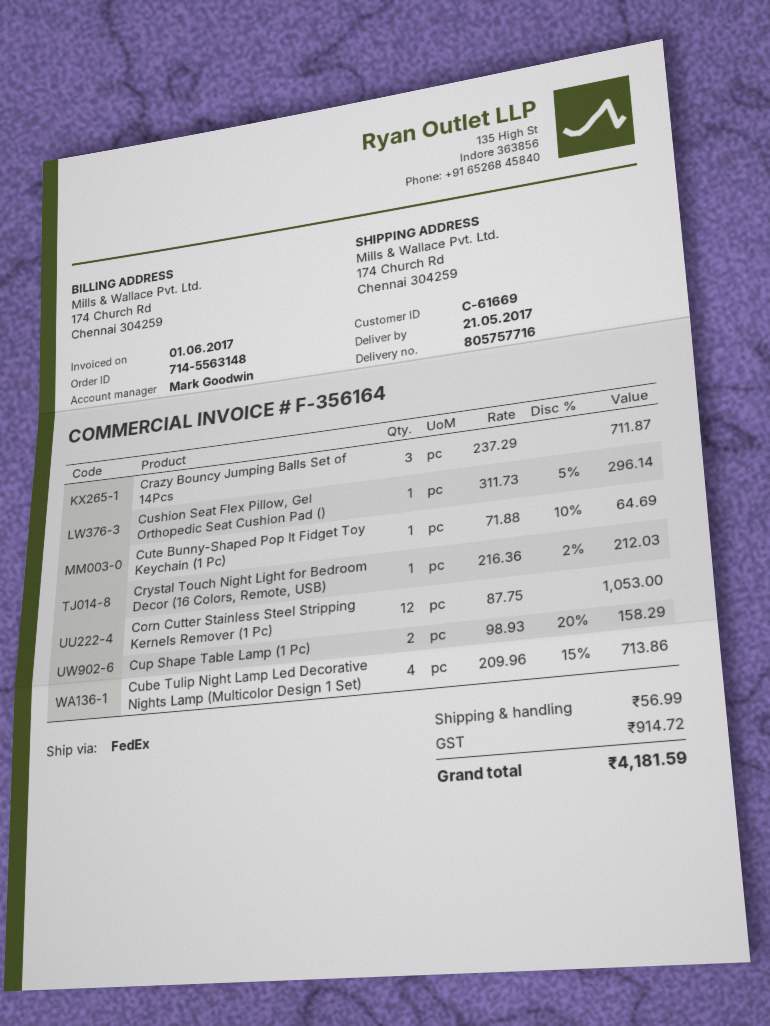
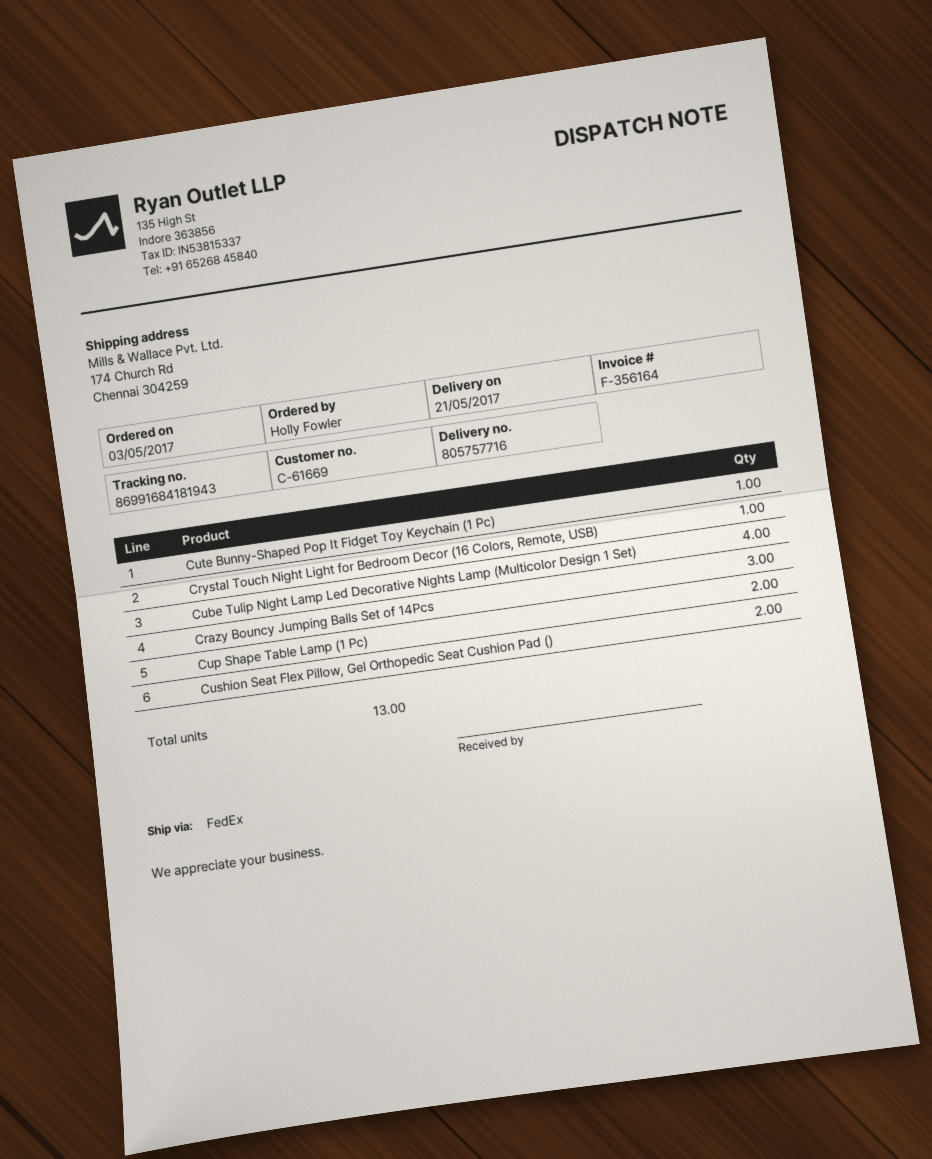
Cushion Seat Flex Pillow, Gel Orthopedic Seat Cushion Pad (): 1 -> 2
Corn Cutter Stainless Steel Stripping Kernels Remover (1 Pc): 12 -> none

